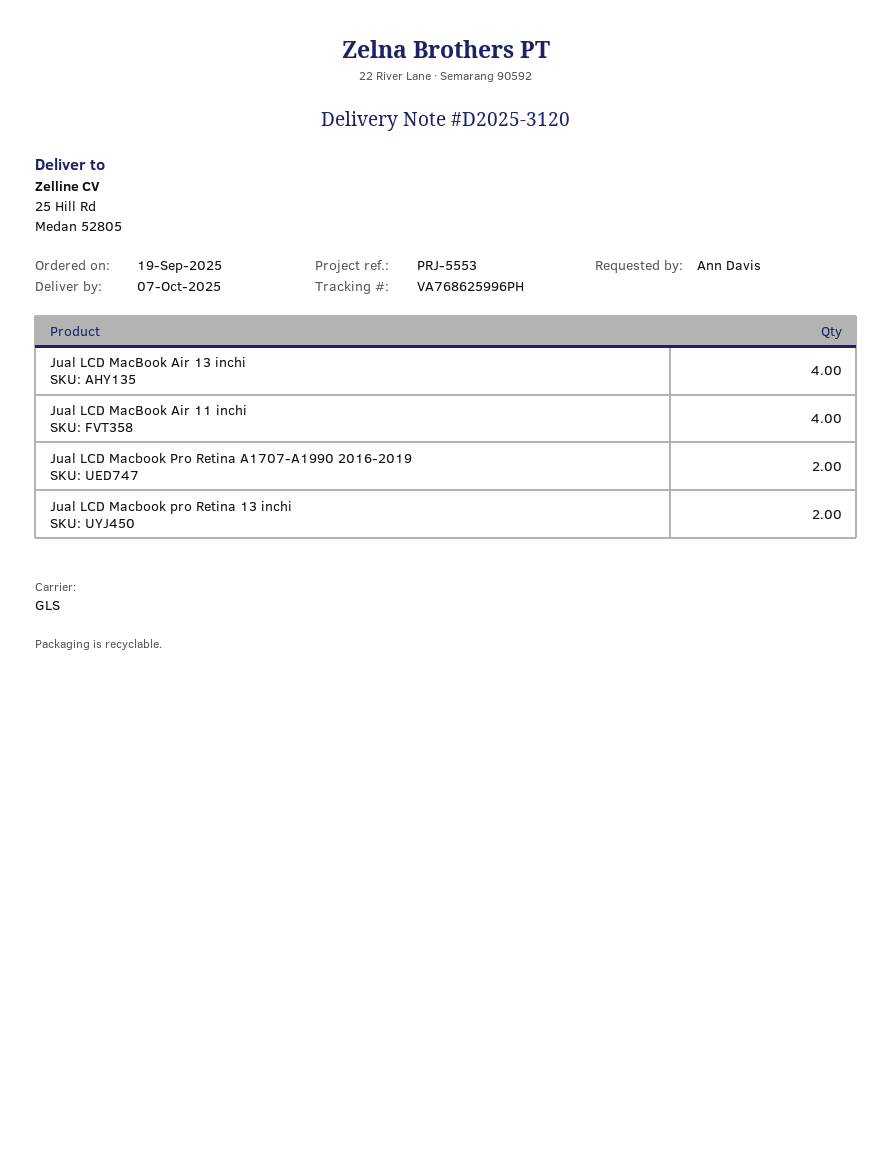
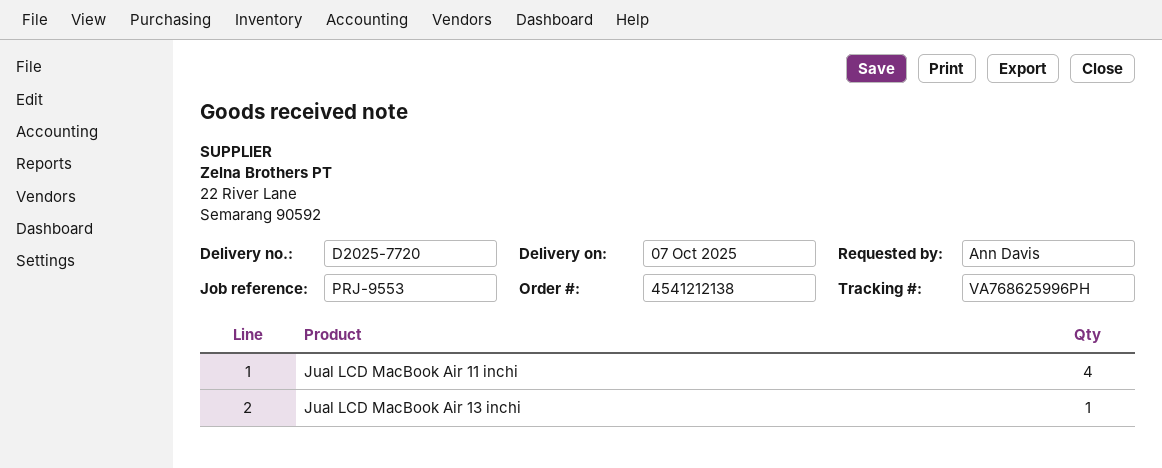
delivery note number: D2025-3120 -> D2025-7720
reference: PRJ-5553 -> PRJ-9553
Jual LCD MacBook Air 13 inchi: 4 -> 1
Jual LCD Macbook Pro Retina A1707-A1990 2016-2019: 2 -> none
Jual LCD Macbook pro Retina 13 inchi: 2 -> none

